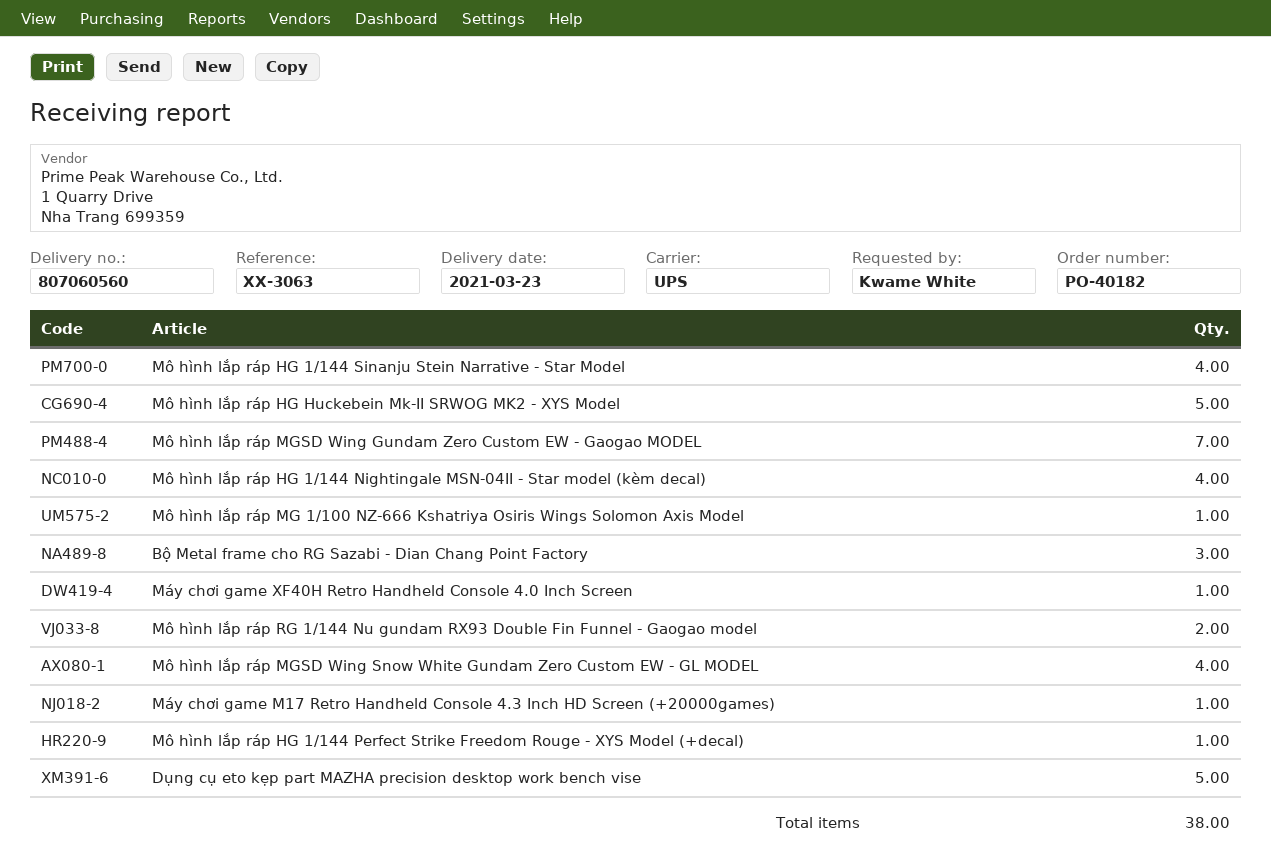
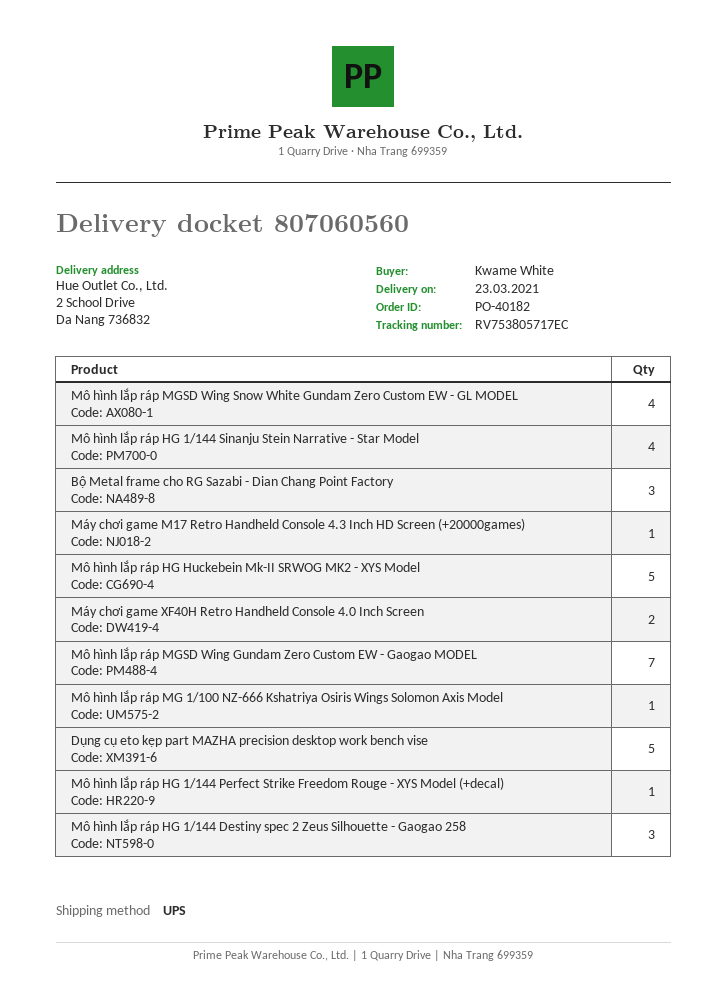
Mô hình lắp ráp HG 1/144 Nightingale MSN-04II - Star model (kèm decal): 4 -> none
Máy chơi game XF40H Retro Handheld Console 4.0 Inch Screen: 1 -> 2
Mô hình lắp ráp RG 1/144 Nu gundam RX93 Double Fin Funnel - Gaogao model: 2 -> none
Mô hình lắp ráp HG 1/144 Destiny spec 2 Zeus Silhouette - Gaogao 258: none -> 3

